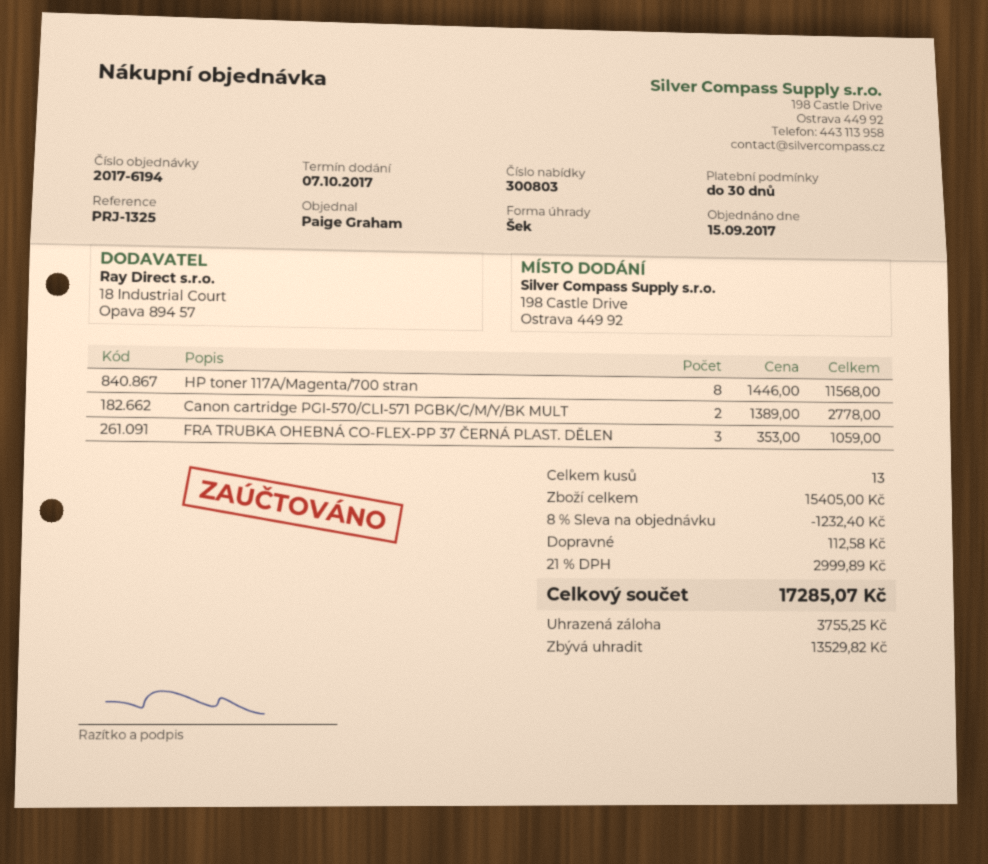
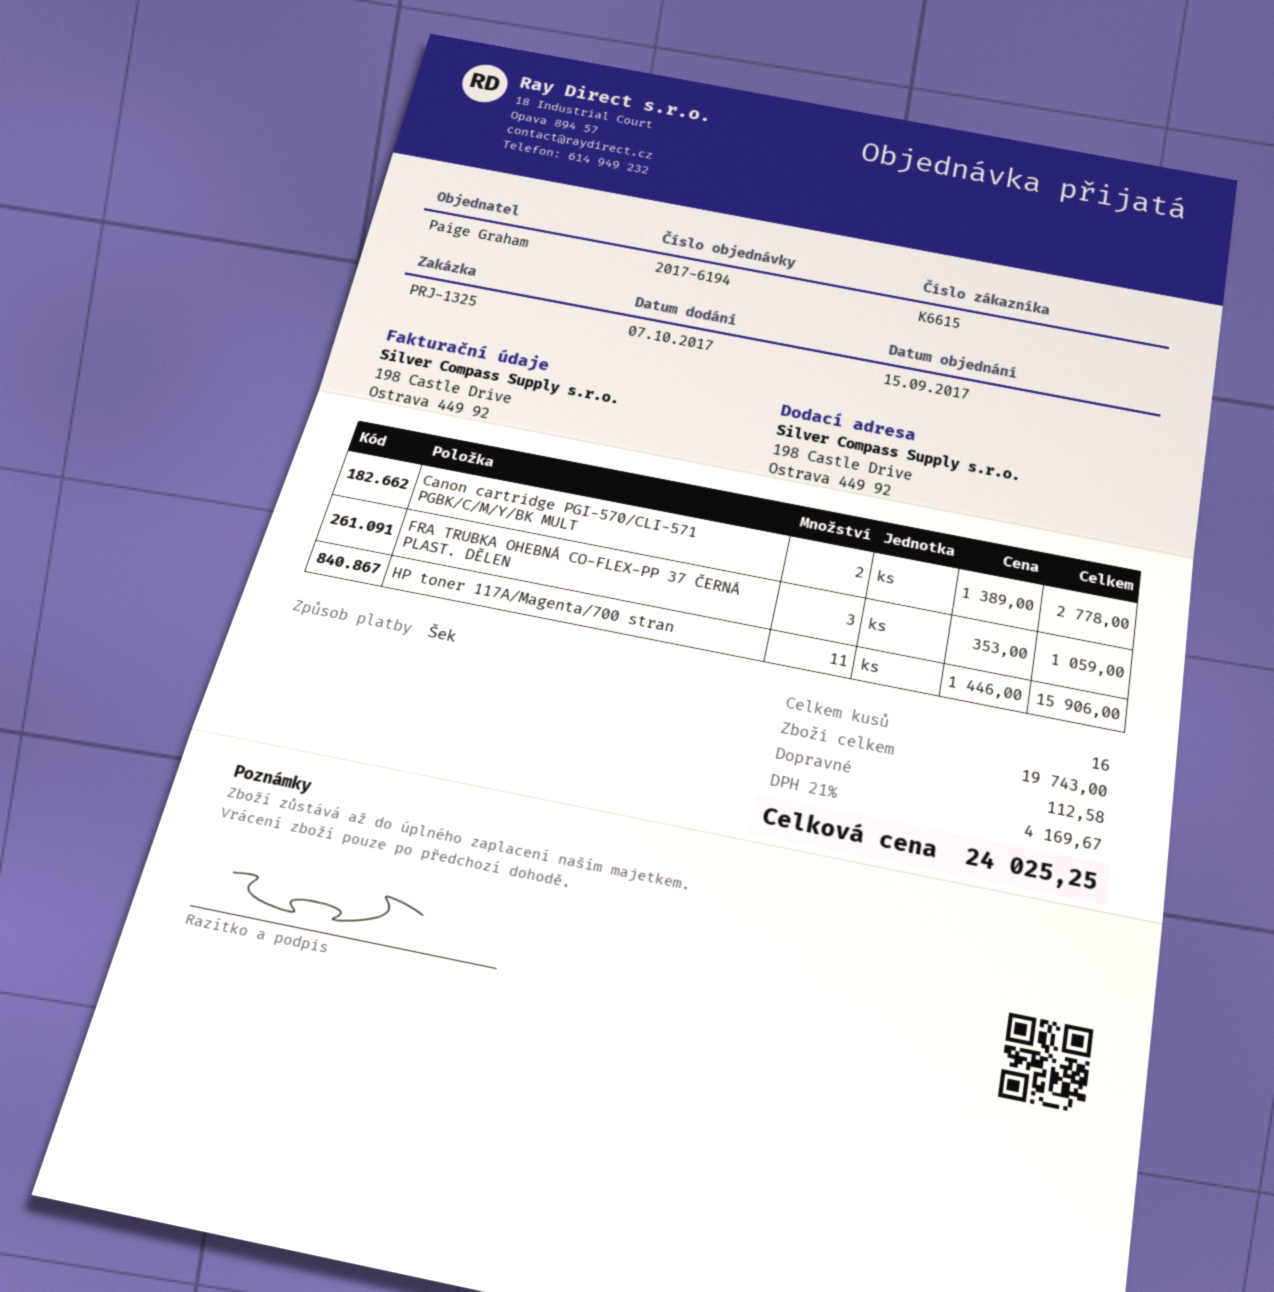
HP toner 117A/Magenta/700 stran: 8 x 1446.00 = 11568.00 -> 11 x 1446.00 = 15906.00
total quantity: 13 -> 16
subtotal: 15405.00 -> 19743.00
discount: 8% = 1232.40 -> none
tax: 21% = 2999.89 -> 21% = 4169.67
total: 17285.07 -> 24025.25

